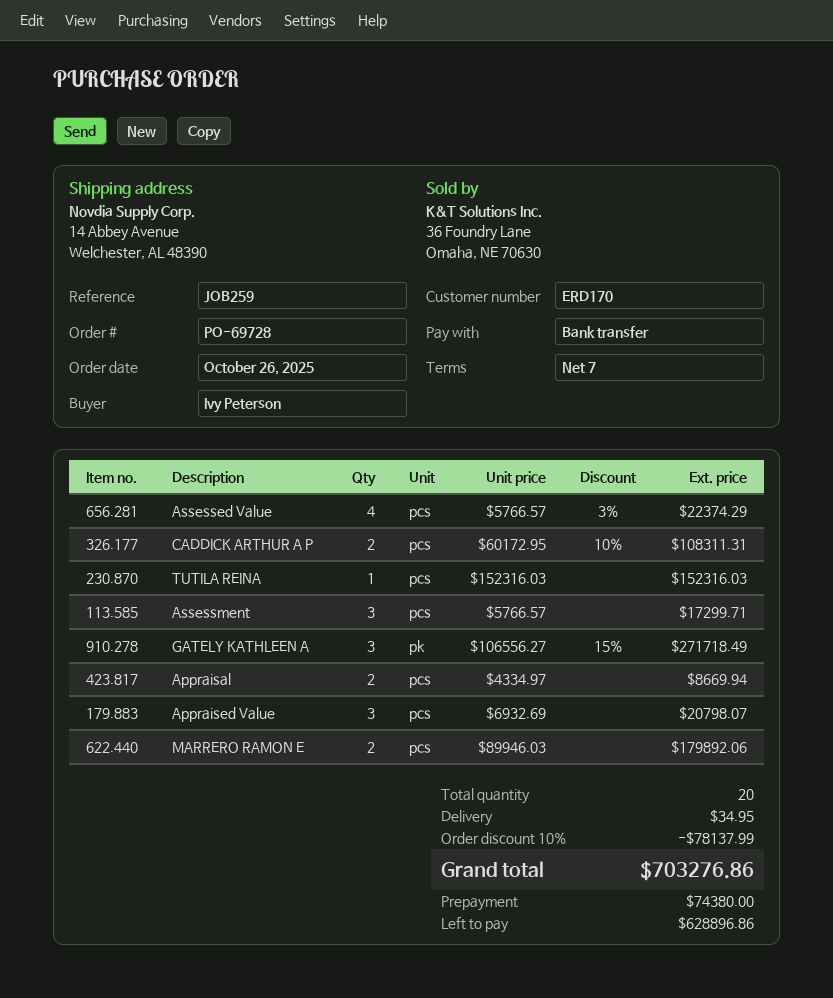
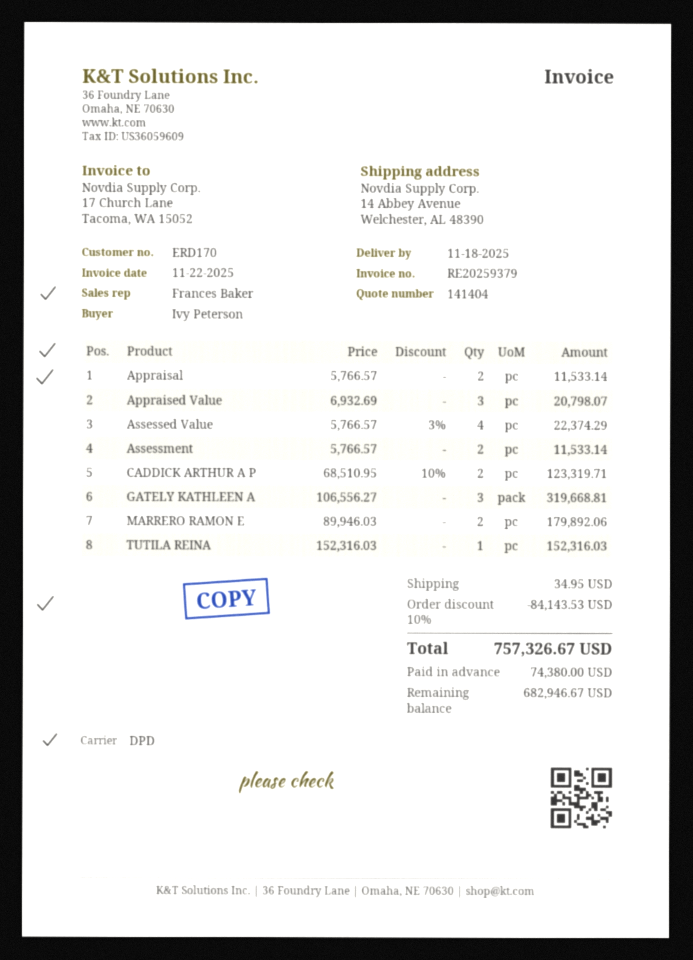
CADDICK ARTHUR A P: 2 x 60172.95 - 10% = 108311.31 -> 2 x 68510.95 - 10% = 123319.71
Assessment: 3 x 5766.57 = 17299.71 -> 2 x 5766.57 = 11533.14
GATELY KATHLEEN A: 3 x 106556.27 - 15% = 271718.49 -> 3 x 106556.27 = 319668.81
Appraisal: 2 x 4334.97 = 8669.94 -> 2 x 5766.57 = 11533.14
discount: 10% = 78137.99 -> 10% = 84143.53
total: 703276.86 -> 757326.67
balance: 628896.86 -> 682946.67

